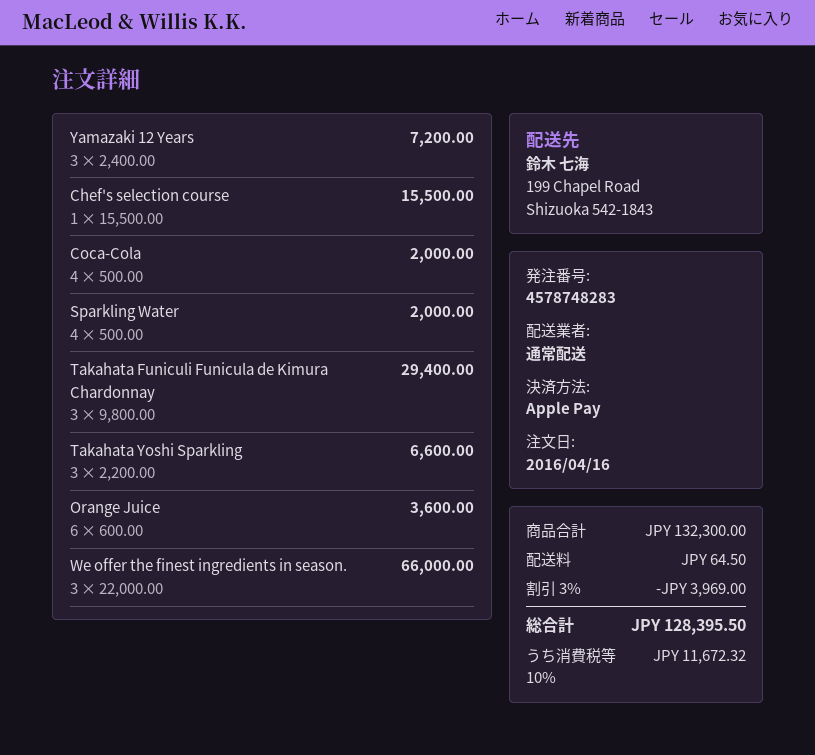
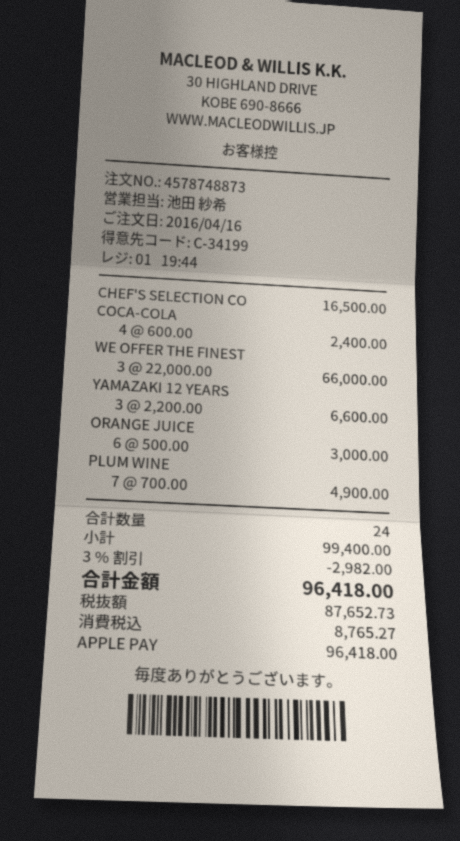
order number: 4578748283 -> 4578748873
Yamazaki 12 Years: 3 x 2400.00 = 7200.00 -> 3 x 2200.00 = 6600.00
Chef's selection course: 1 x 15500.00 = 15500.00 -> 1 x 16500.00 = 16500.00
Coca-Cola: 4 x 500.00 = 2000.00 -> 4 x 600.00 = 2400.00
Sparkling Water: 4 x 500.00 = 2000.00 -> none
Takahata Funiculi Funicula de Kimura Chardonnay: 3 x 9800.00 = 29400.00 -> none
Takahata Yoshi Sparkling: 3 x 2200.00 = 6600.00 -> none
Orange Juice: 6 x 600.00 = 3600.00 -> 6 x 500.00 = 3000.00
PLUM WINE: none -> 7 x 700.00 = 4900.00
subtotal: 132300.00 -> 99400.00
discount: 3% = 3969.00 -> 3% = 2982.00
shipping: 64.50 -> none
tax: 11672.32 -> 8765.27
total: 128395.50 -> 96418.00

